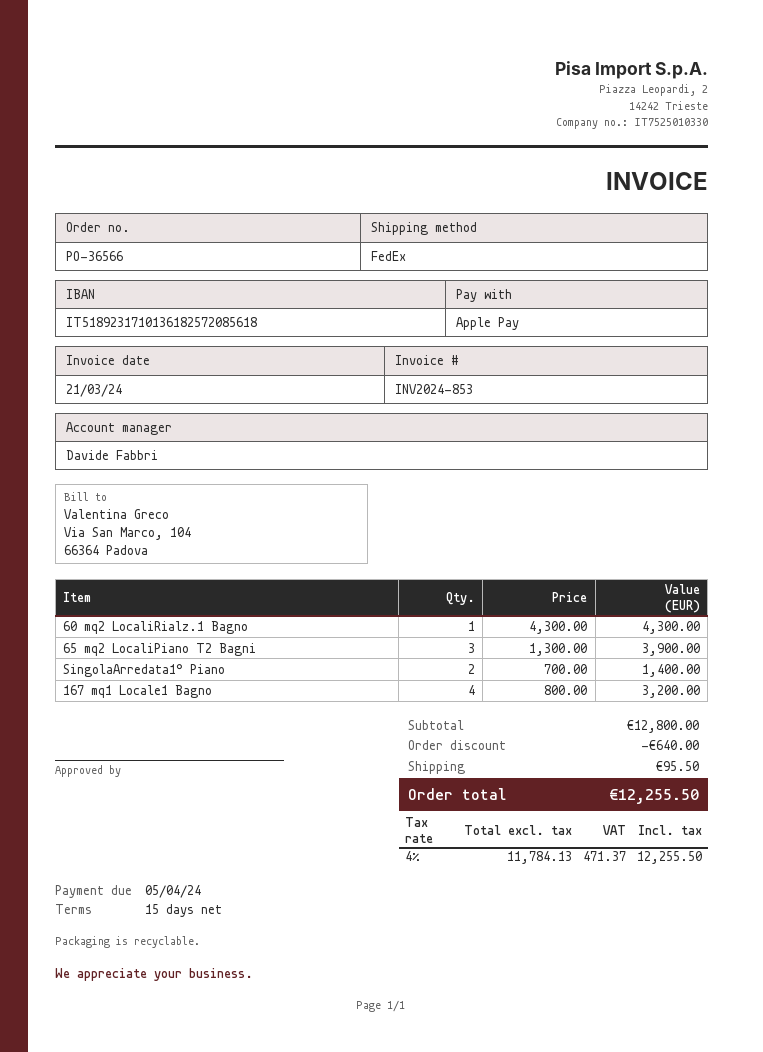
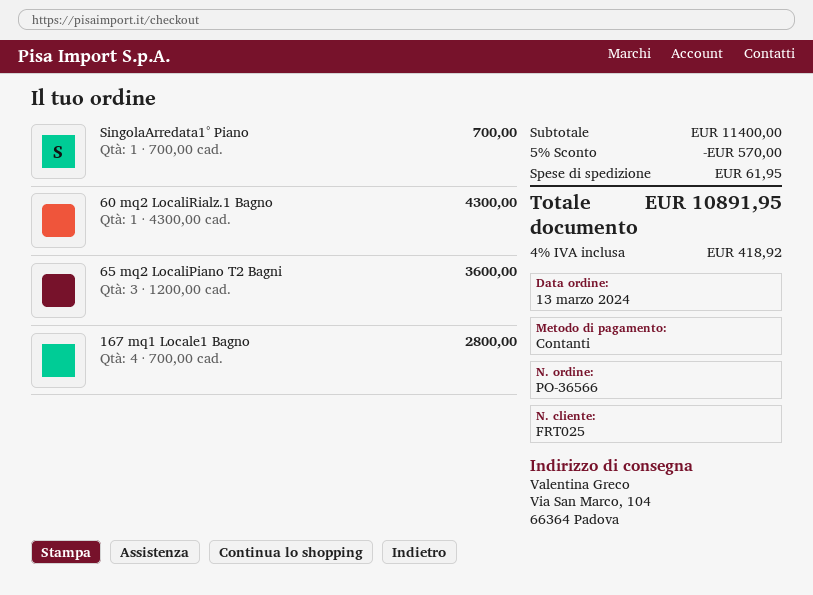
payment method: Apple Pay -> cash
65 mq2 LocaliPiano T2 Bagni: 3 x 1300.00 = 3900.00 -> 3 x 1200.00 = 3600.00
SingolaArredata1° Piano: 2 x 700.00 = 1400.00 -> 1 x 700.00 = 700.00
167 mq1 Locale1 Bagno: 4 x 800.00 = 3200.00 -> 4 x 700.00 = 2800.00
subtotal: 12800.00 -> 11400.00
discount: 640.00 -> 570.00
shipping: 95.50 -> 61.95
tax: 4% = 471.37 -> 4% = 418.92
total: 12255.50 -> 10891.95

